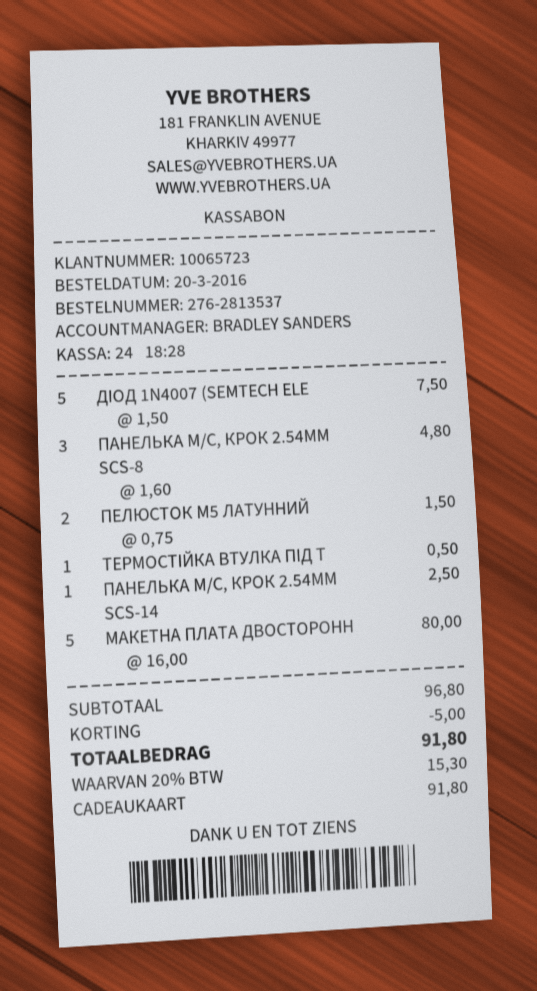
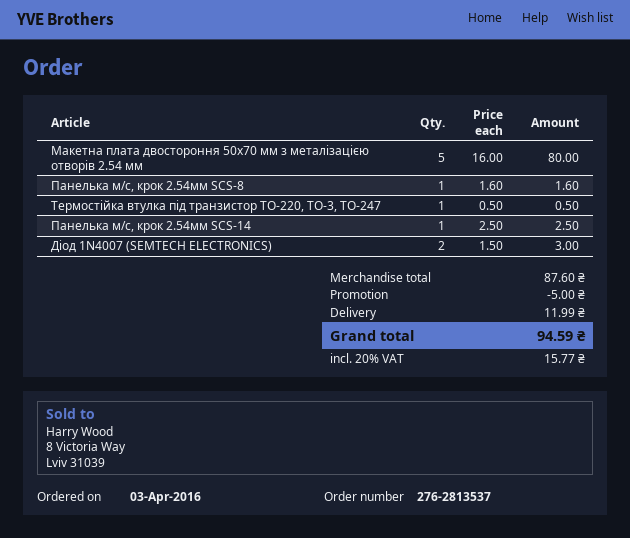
order date: 2016-03-20 -> 2016-04-03
ДІОД 1N4007 (SEMTECH ELE: 5 x 1.50 = 7.50 -> 2 x 1.50 = 3.00
ПАНЕЛЬКА М/С, КРОК 2.54ММ SCS-8: 3 x 1.60 = 4.80 -> 1 x 1.60 = 1.60
ПЕЛЮСТОК М5 ЛАТУННИЙ: 2 x 0.75 = 1.50 -> none
subtotal: 96.80 -> 87.60
shipping: none -> 11.99
tax: 20% = 15.30 -> 20% = 15.77
total: 91.80 -> 94.59

